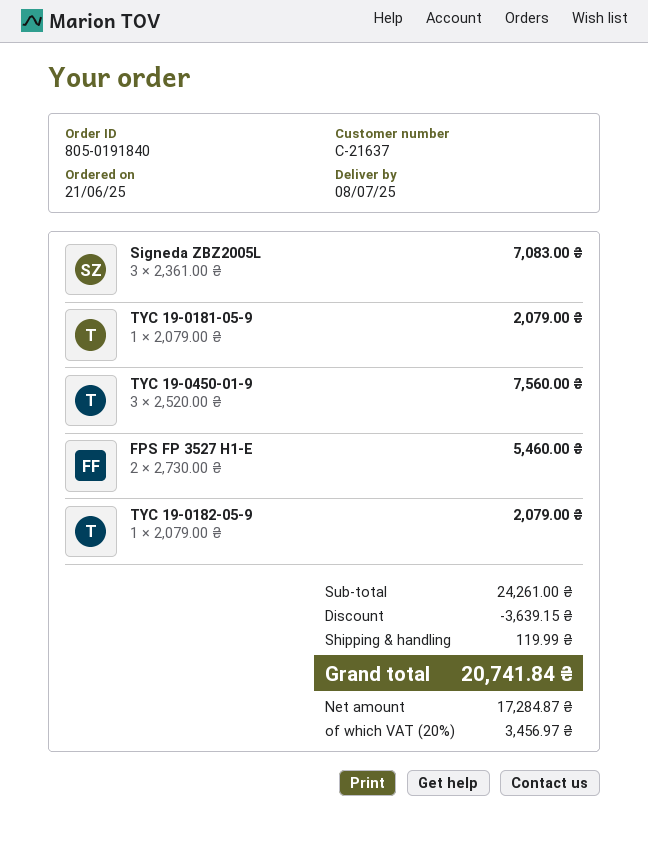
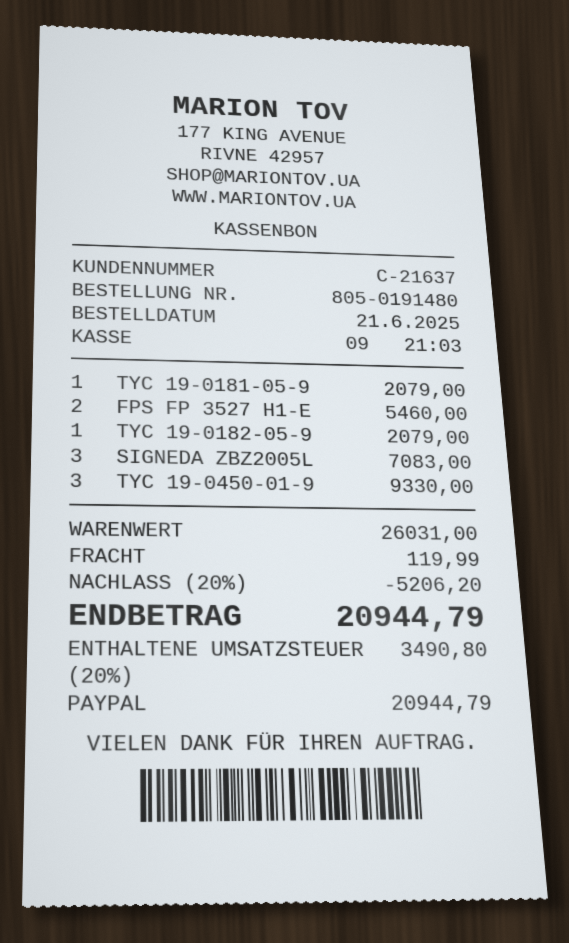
order number: 805-0191840 -> 805-0191480
TYC 19-0450-01-9: 3 for 7560.00 -> 3 for 9330.00
subtotal: 24261.00 -> 26031.00
discount: 3639.15 -> 5206.20
tax: 20% = 3456.97 -> 20% = 3490.80
total: 20741.84 -> 20944.79

